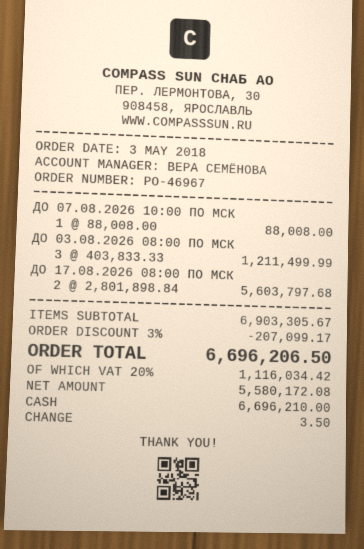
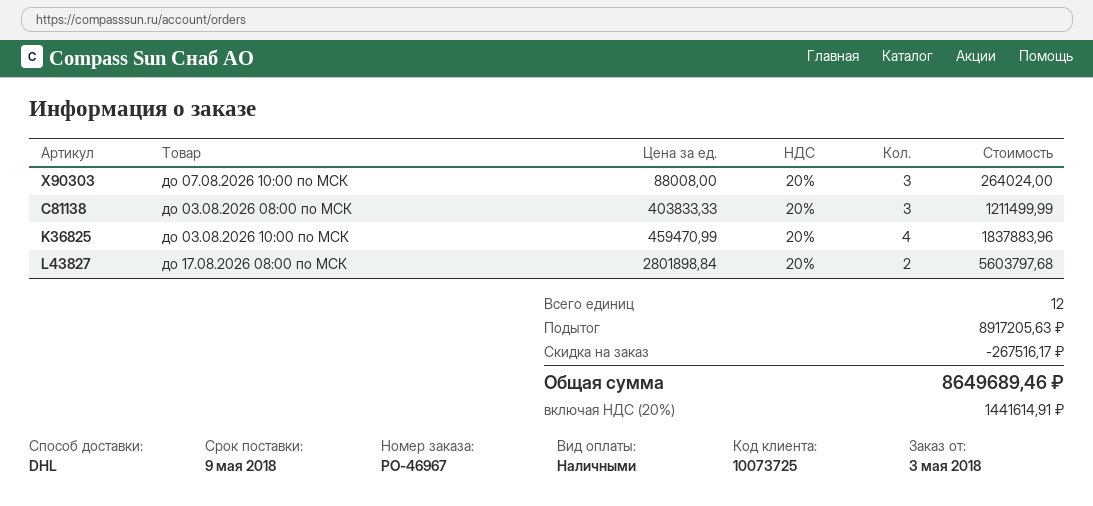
ДО 07.08.2026 10:00 ПО МСК: 1 x 88008.00 = 88008.00 -> 3 x 88008.00 = 264024.00
до 03.08.2026 10:00 по МСК: none -> 4 x 459470.99 = 1837883.96
subtotal: 6903305.67 -> 8917205.63
discount: 207099.17 -> 267516.17
tax: 20% = 1116034.42 -> 20% = 1441614.91
total: 6696206.50 -> 8649689.46

